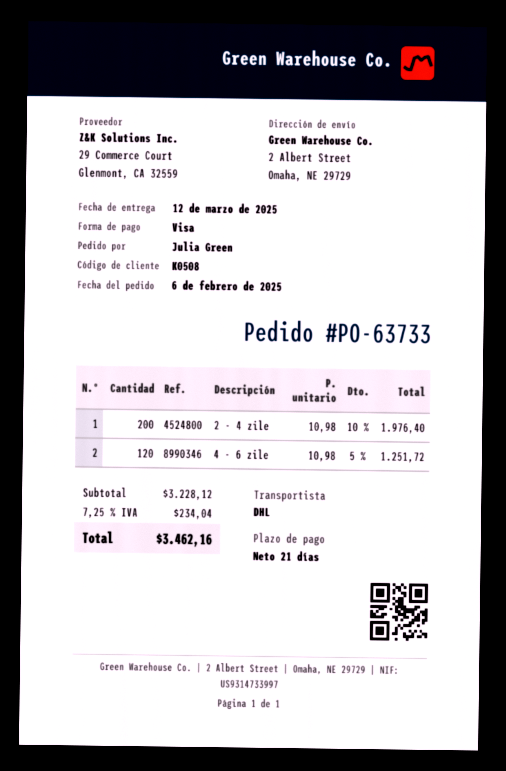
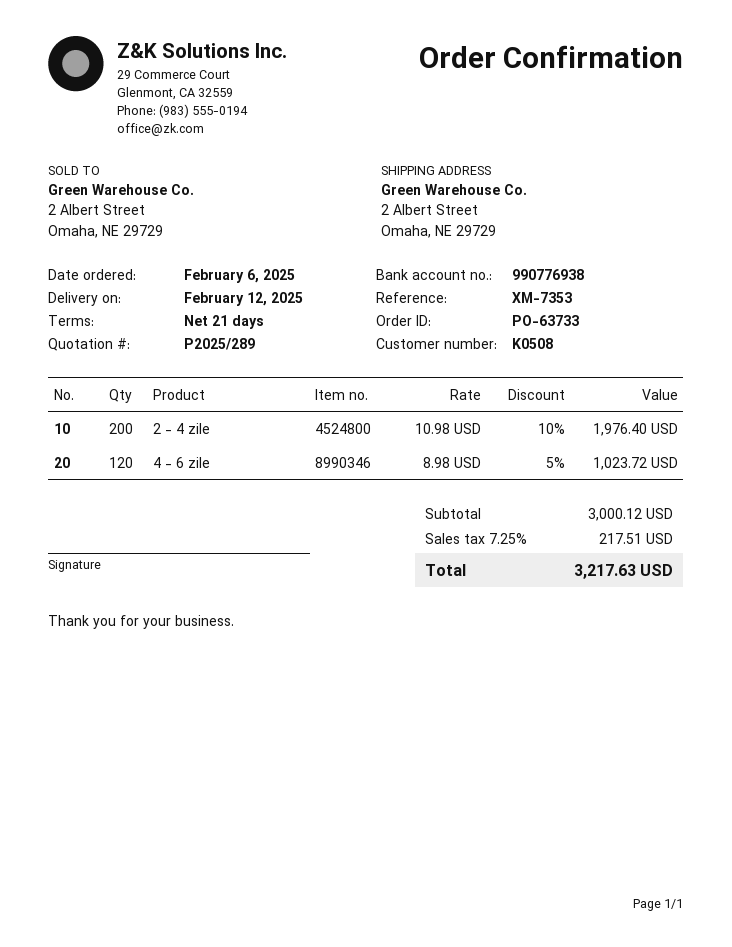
delivery date: 2025-03-12 -> 2025-02-12
4 - 6 zile: 120 x 10.98 - 5% = 1251.72 -> 120 x 8.98 - 5% = 1023.72
subtotal: 3228.12 -> 3000.12
tax: 7.25% = 234.04 -> 7.25% = 217.51
total: 3462.16 -> 3217.63

